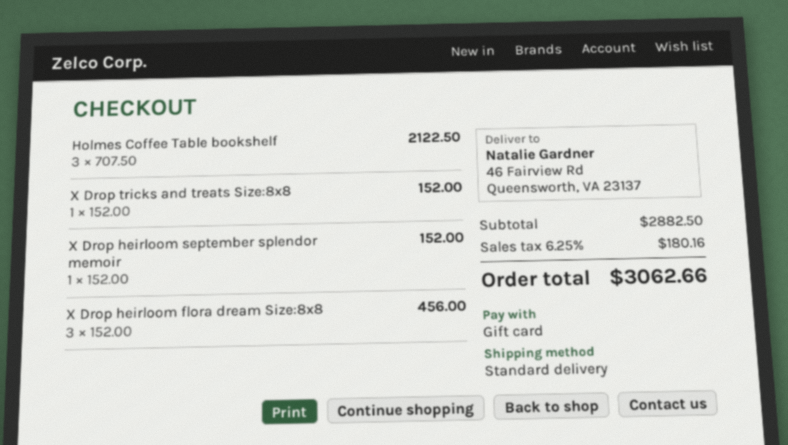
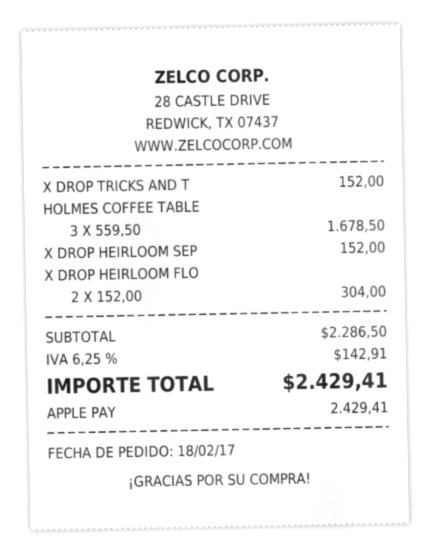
payment method: gift card -> Apple Pay
Holmes Coffee Table bookshelf: 3 x 707.50 = 2122.50 -> 3 x 559.50 = 1678.50
X Drop heirloom flora dream Size:8x8: 3 x 152.00 = 456.00 -> 2 x 152.00 = 304.00
subtotal: 2882.50 -> 2286.50
tax: 6.25% = 180.16 -> 6.25% = 142.91
total: 3062.66 -> 2429.41

